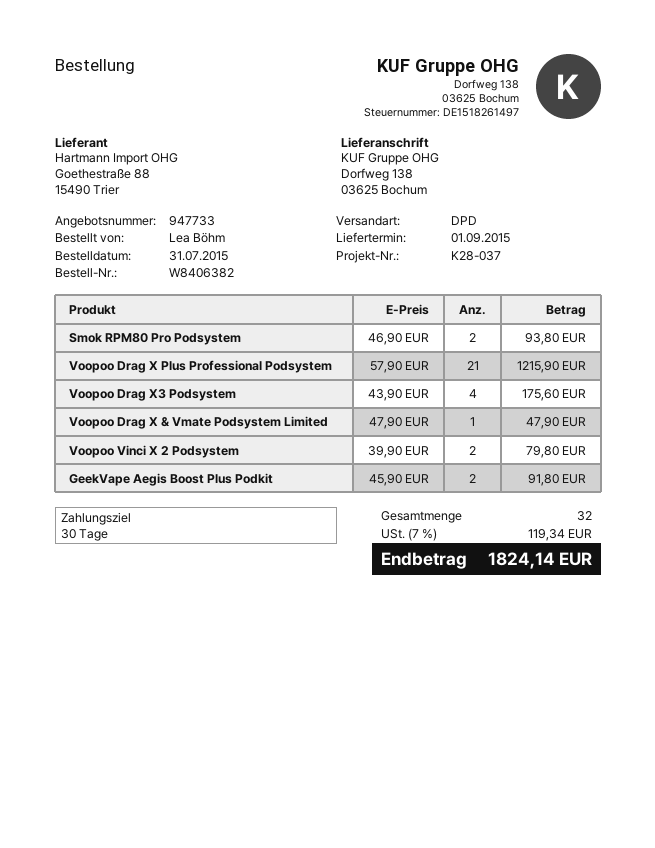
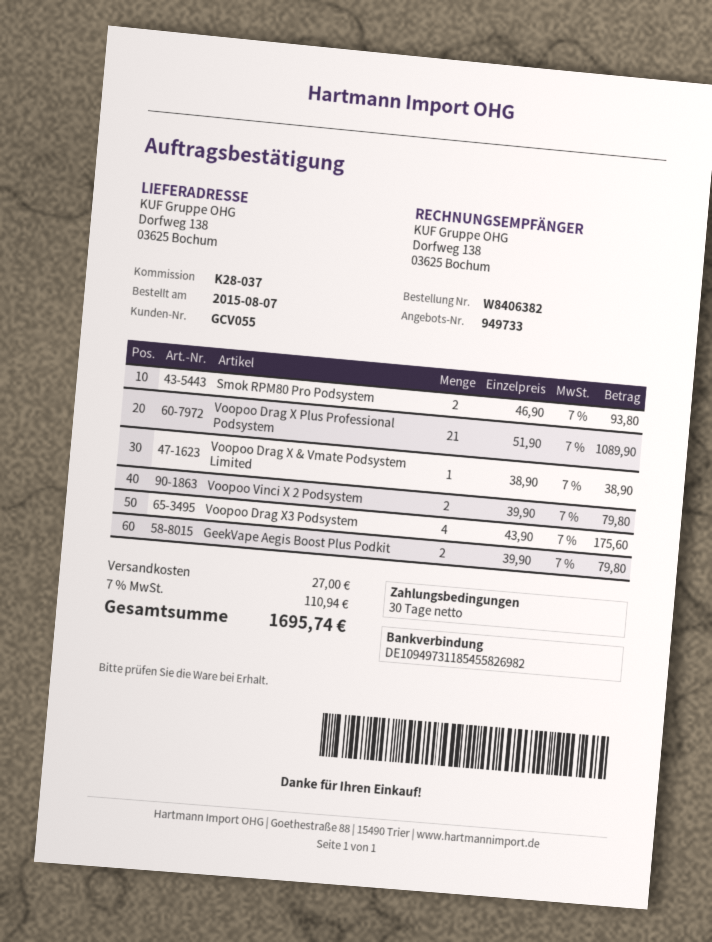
quote number: 947733 -> 949733
order date: 2015-07-31 -> 2015-08-07
Voopoo Drag X Plus Professional Podsystem: 21 x 57.90 = 1215.90 -> 21 x 51.90 = 1089.90
Voopoo Drag X & Vmate Podsystem Limited: 1 x 47.90 = 47.90 -> 1 x 38.90 = 38.90
GeekVape Aegis Boost Plus Podkit: 2 x 45.90 = 91.80 -> 2 x 39.90 = 79.80
shipping: none -> 27.00
tax: 7% = 119.34 -> 7% = 110.94
total: 1824.14 -> 1695.74

